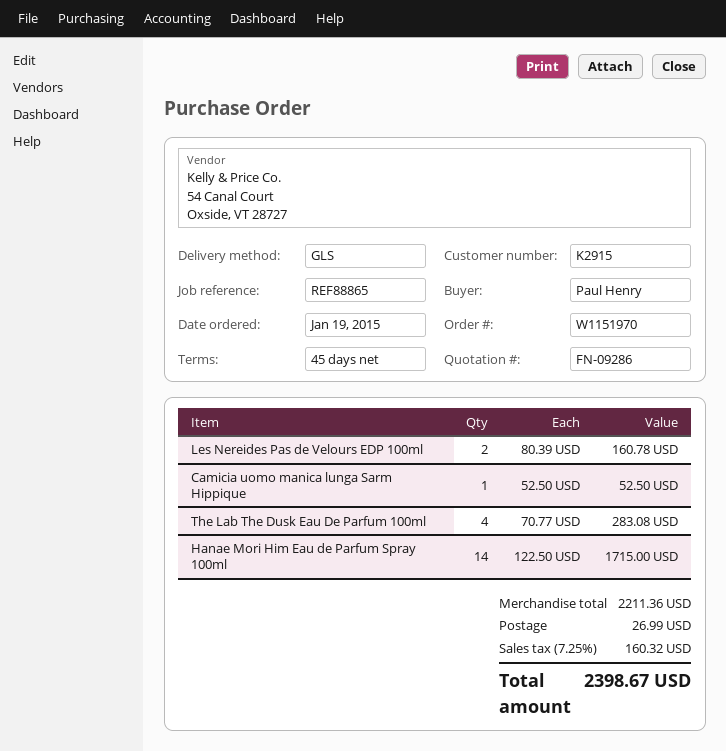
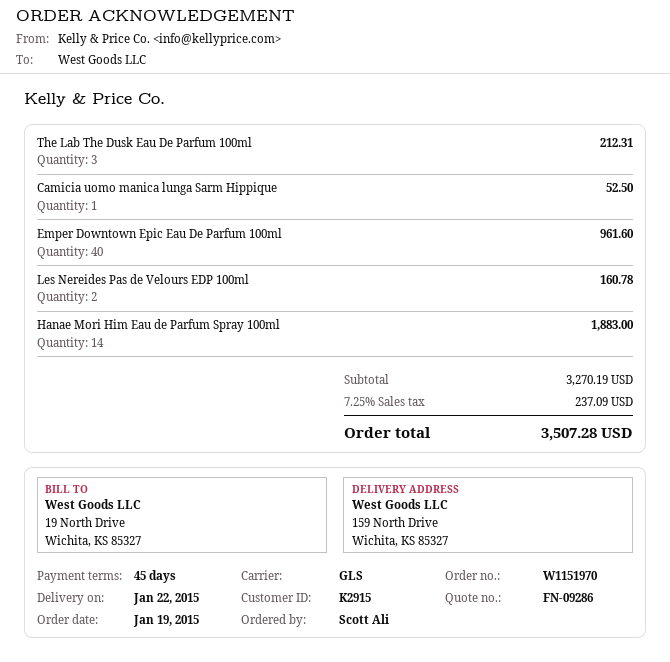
ordered by: Paul Henry -> Scott Ali
The Lab The Dusk Eau De Parfum 100ml: 4 for 283.08 -> 3 for 212.31
Hanae Mori Him Eau de Parfum Spray 100ml: 14 for 1715.00 -> 14 for 1883.00
Emper Downtown Epic Eau De Parfum 100ml: none -> 40 for 961.60
subtotal: 2211.36 -> 3270.19
shipping: 26.99 -> none
tax: 7.25% = 160.32 -> 7.25% = 237.09
total: 2398.67 -> 3507.28

